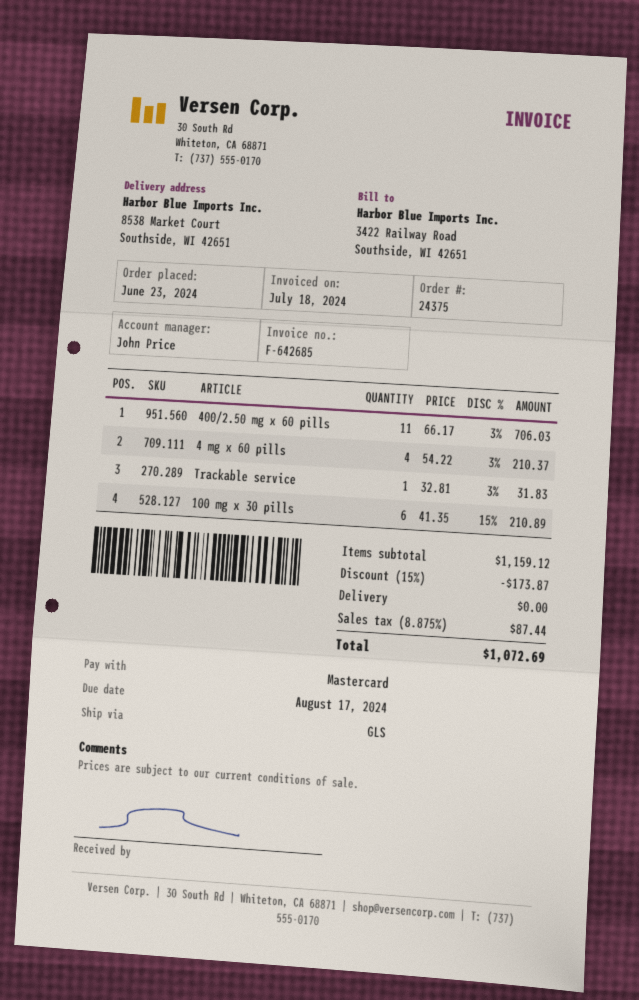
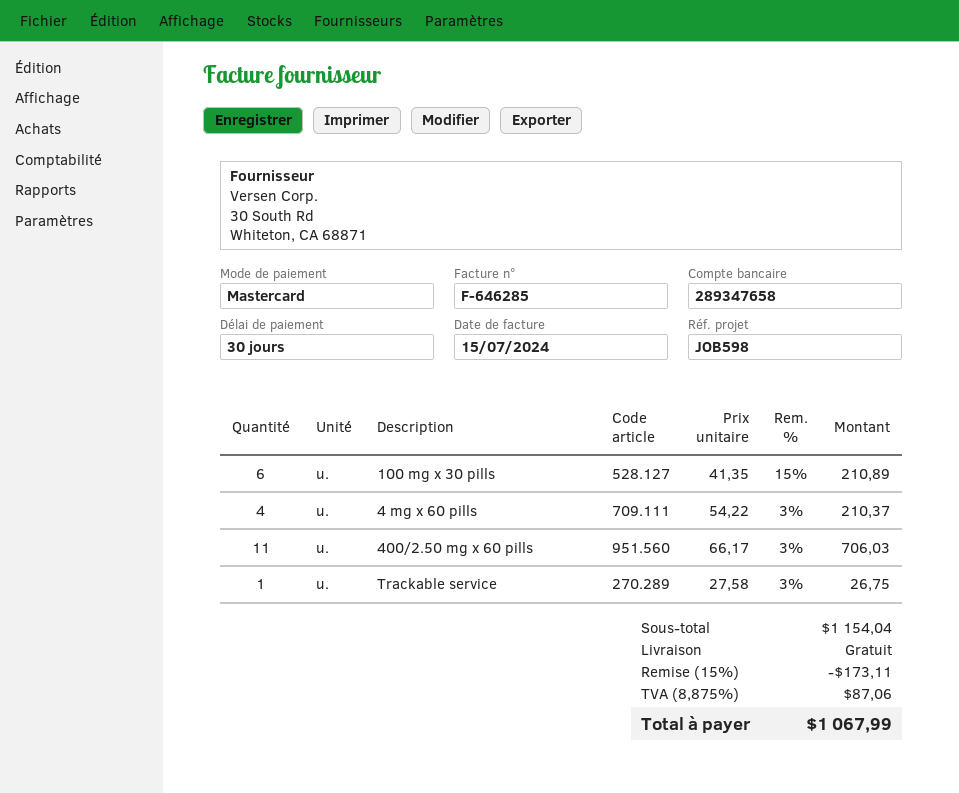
invoice number: F-642685 -> F-646285
invoice date: 2024-07-18 -> 2024-07-15
Trackable service: 1 x 32.81 - 3% = 31.83 -> 1 x 27.58 - 3% = 26.75
subtotal: 1159.12 -> 1154.04
discount: 15% = 173.87 -> 15% = 173.11
tax: 8.875% = 87.44 -> 8.875% = 87.06
total: 1072.69 -> 1067.99

